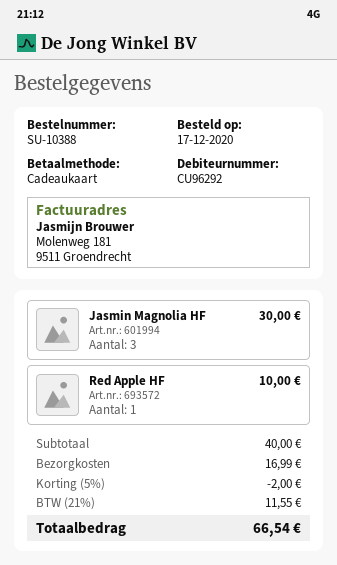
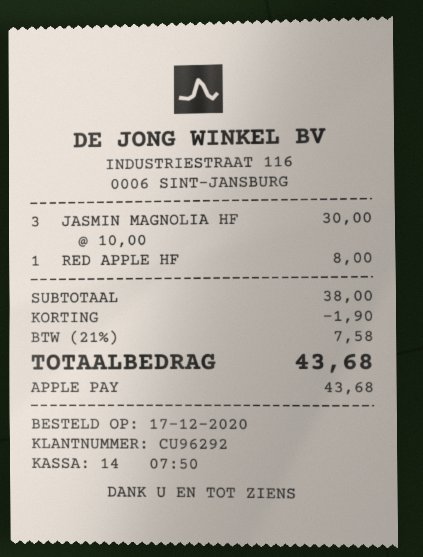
payment method: gift card -> Apple Pay
Red Apple HF: 1 for 10.00 -> 1 for 8.00
subtotal: 40.00 -> 38.00
discount: 2.00 -> 1.90
shipping: 16.99 -> none
tax: 21% = 11.55 -> 21% = 7.58
total: 66.54 -> 43.68

